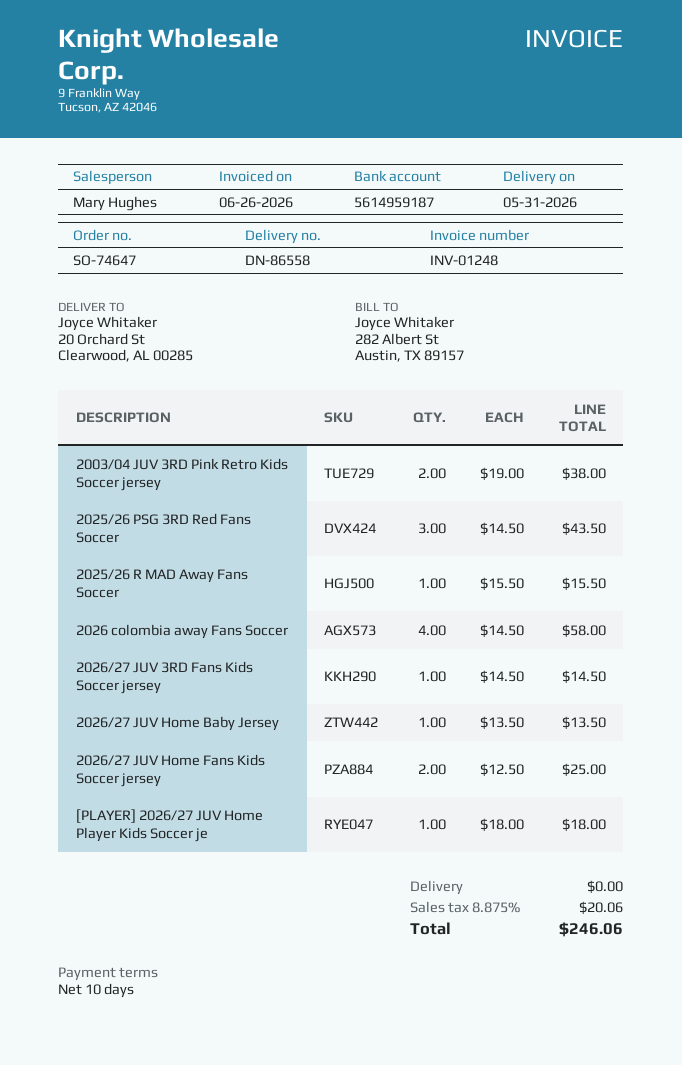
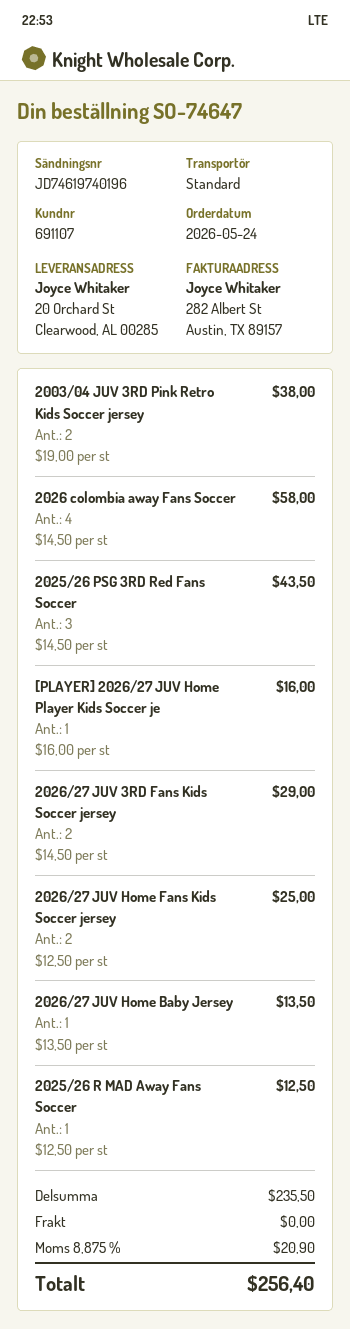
2025/26 R MAD Away Fans Soccer: 1 x 15.50 = 15.50 -> 1 x 12.50 = 12.50
2026/27 JUV 3RD Fans Kids Soccer jersey: 1 x 14.50 = 14.50 -> 2 x 14.50 = 29.00
[PLAYER] 2026/27 JUV Home Player Kids Soccer je: 1 x 18.00 = 18.00 -> 1 x 16.00 = 16.00
tax: 8.875% = 20.06 -> 8.875% = 20.90
total: 246.06 -> 256.40

